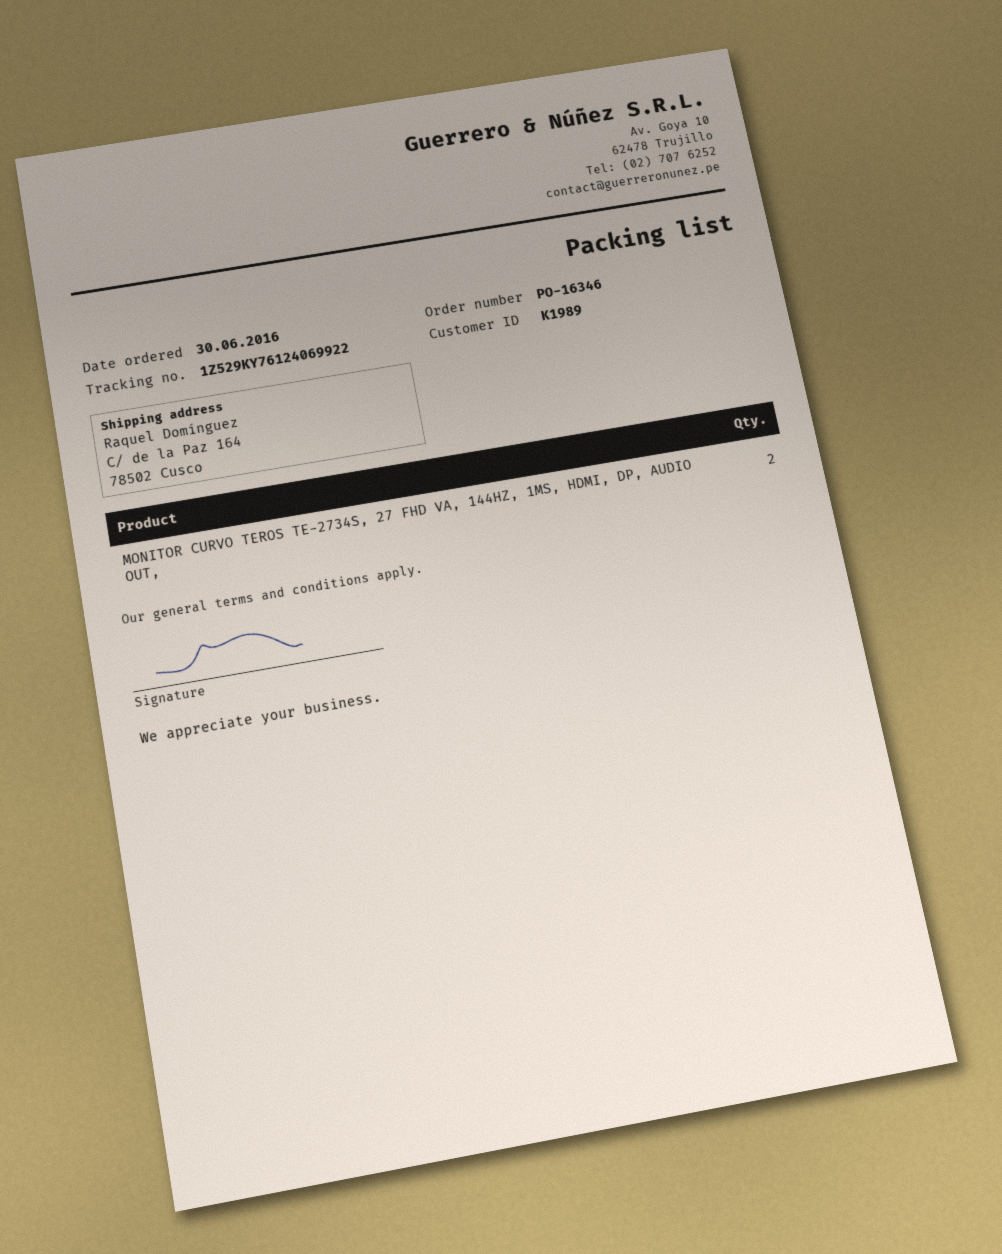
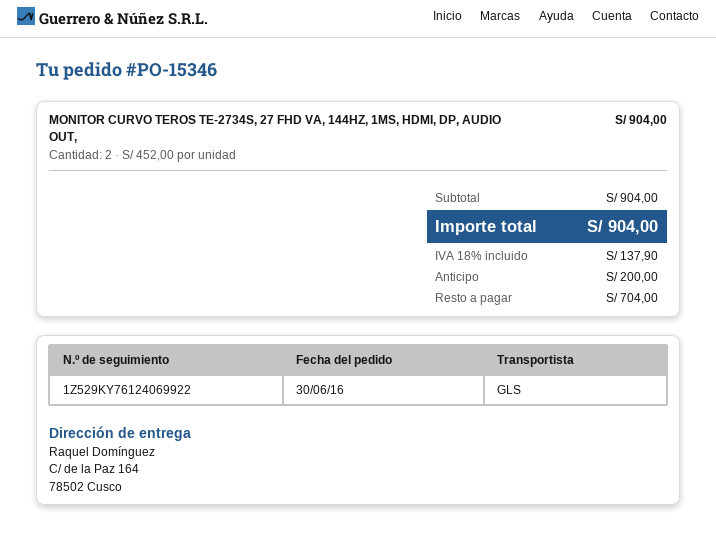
order number: PO-16346 -> PO-15346

